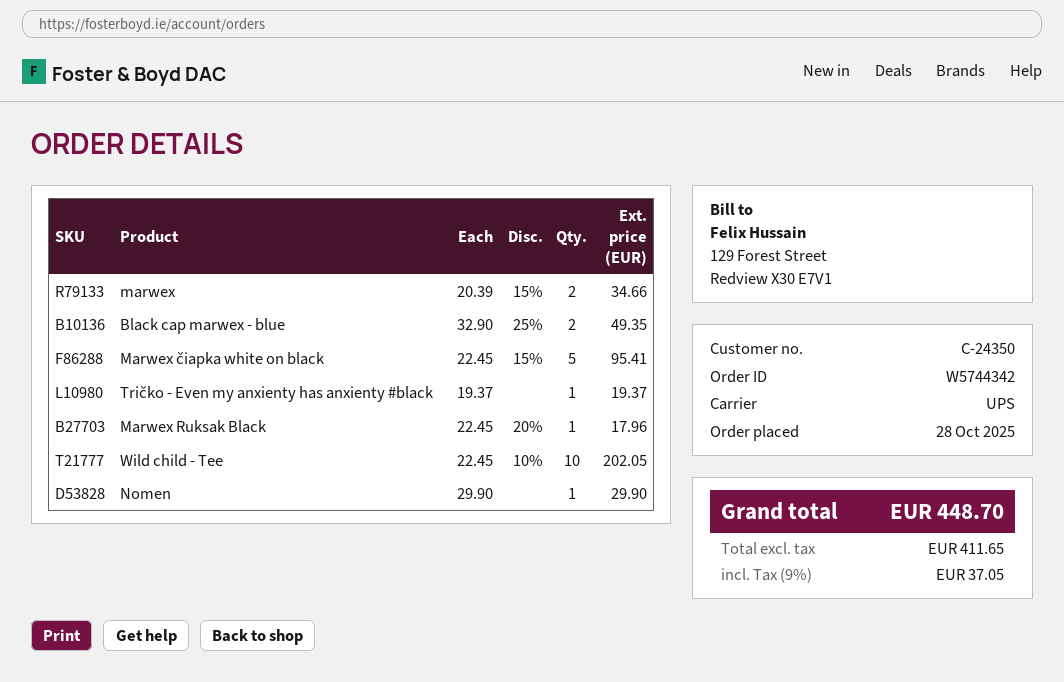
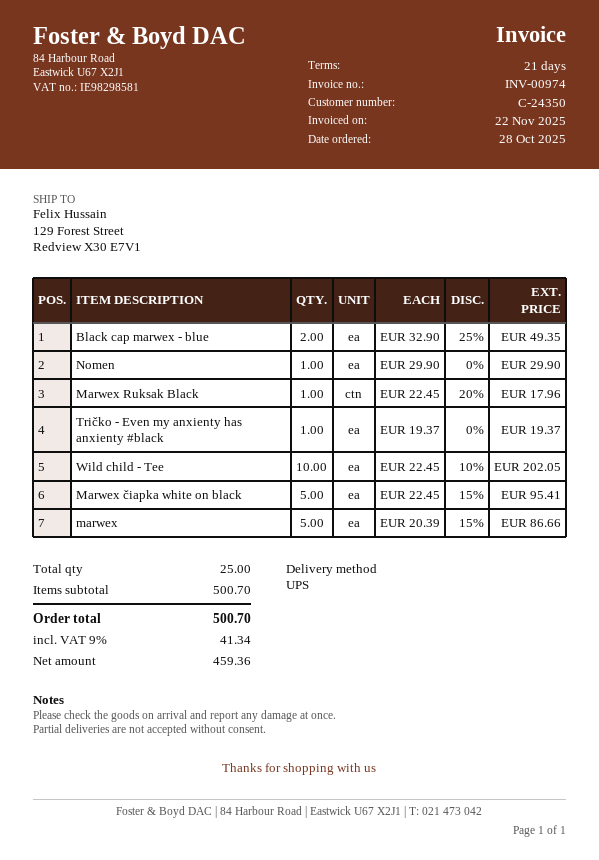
marwex: 2 x 20.39 - 15% = 34.66 -> 5 x 20.39 - 15% = 86.66
net: 411.65 -> 459.36
tax: 9% = 37.05 -> 9% = 41.34
total: 448.70 -> 500.70

